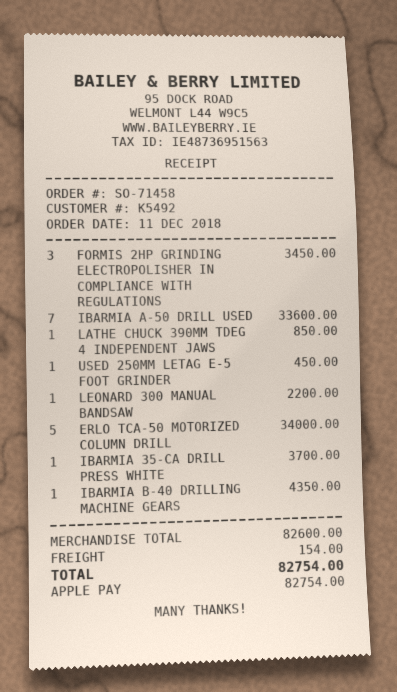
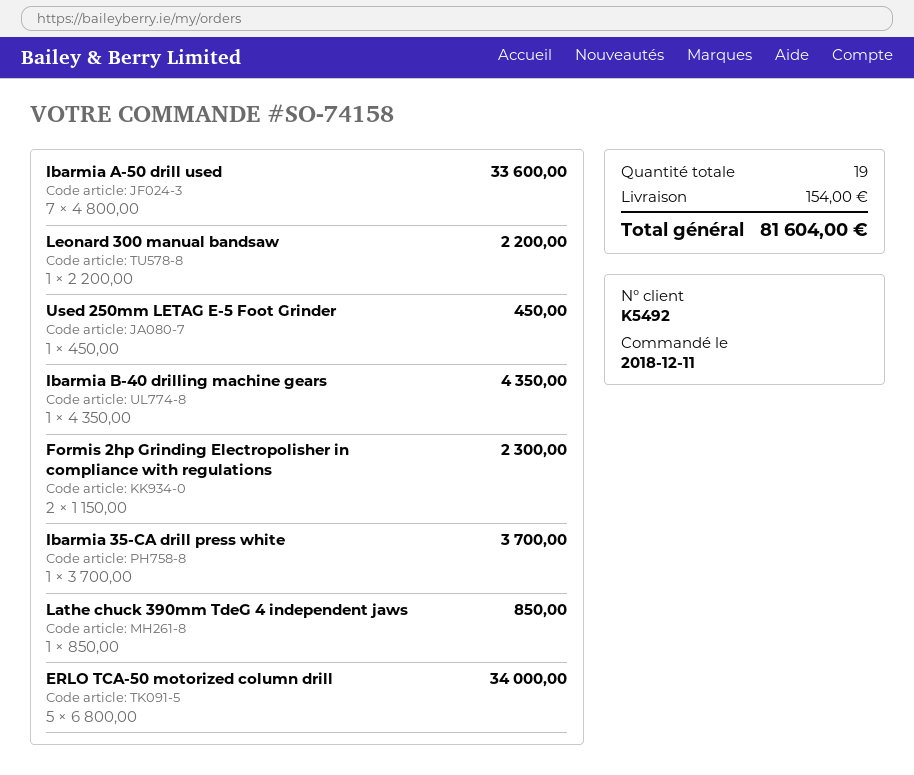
order number: SO-71458 -> SO-74158
FORMIS 2HP GRINDING ELECTROPOLISHER IN COMPLIANCE WITH REGULATIONS: 3 for 3450.00 -> 2 for 2300.00
total: 82754.00 -> 81604.00

